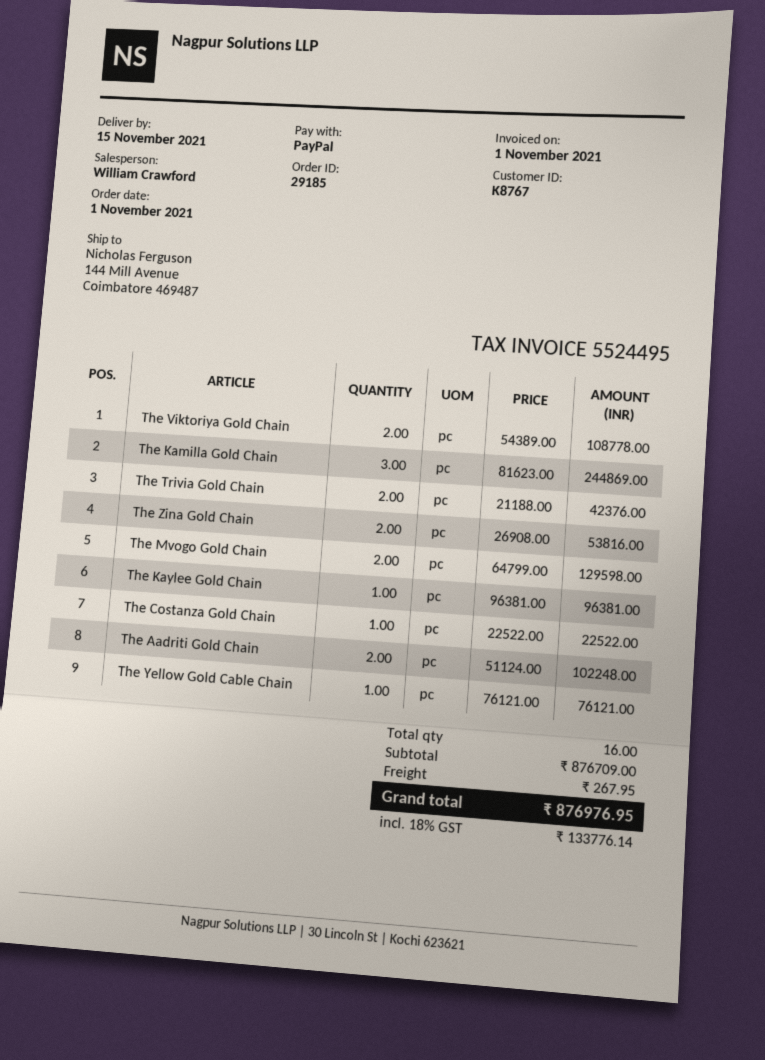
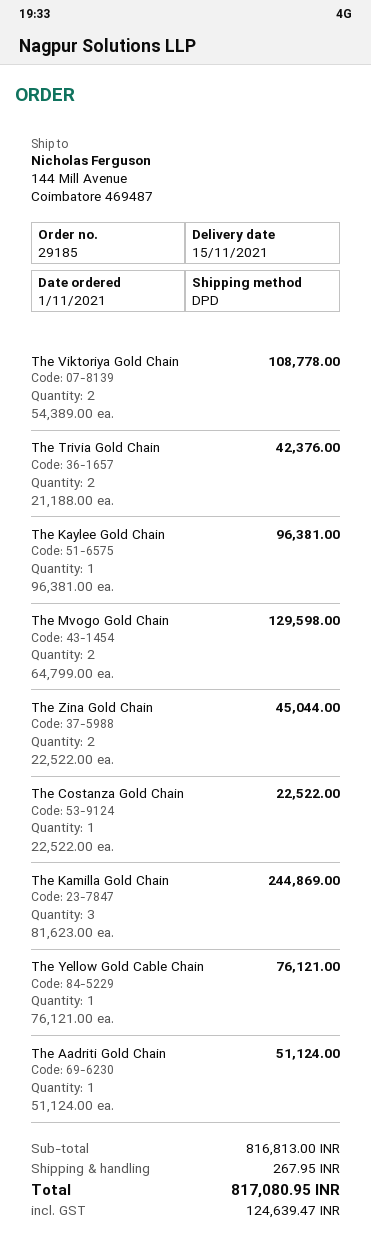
The Zina Gold Chain: 2 x 26908.00 = 53816.00 -> 2 x 22522.00 = 45044.00
The Aadriti Gold Chain: 2 x 51124.00 = 102248.00 -> 1 x 51124.00 = 51124.00
subtotal: 876709.00 -> 816813.00
tax: 133776.14 -> 124639.47
total: 876976.95 -> 817080.95

